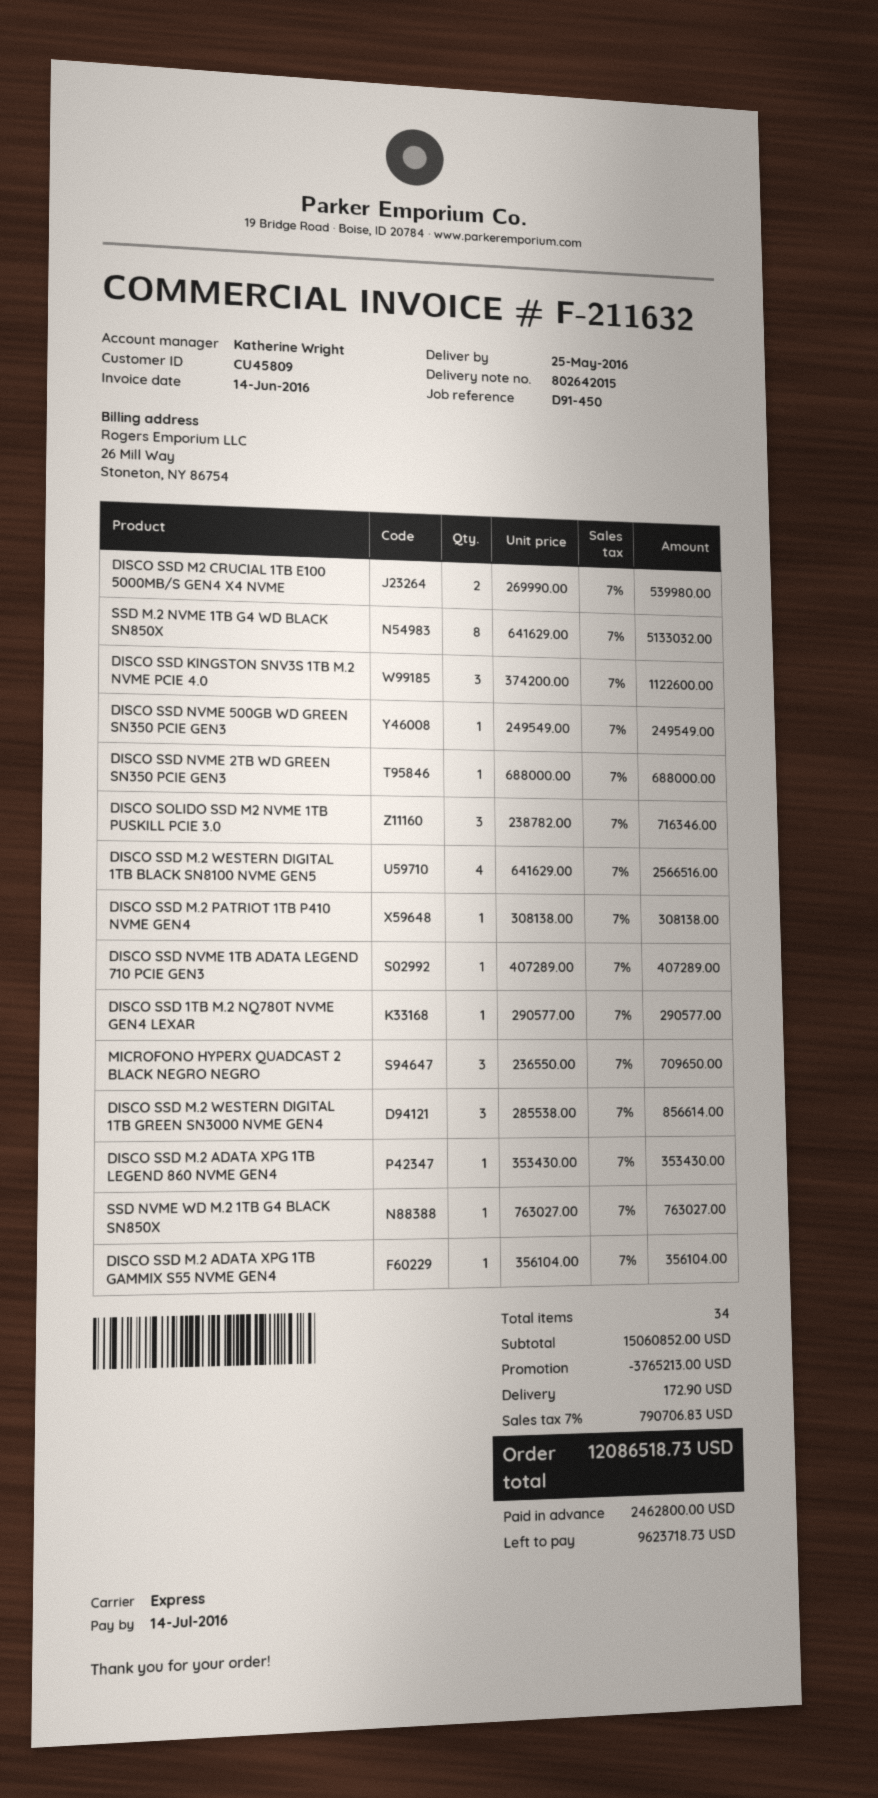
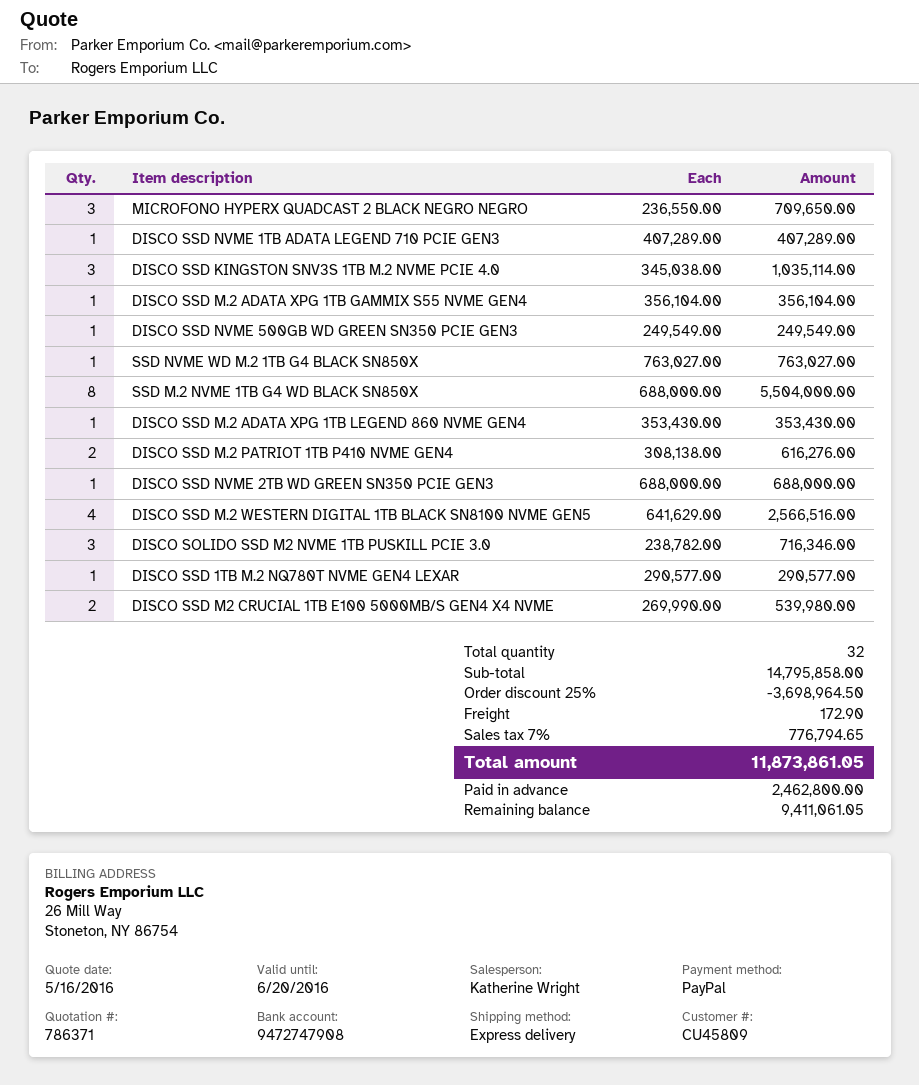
SSD M.2 NVME 1TB G4 WD BLACK SN850X: 8 x 641629.00 = 5133032.00 -> 8 x 688000.00 = 5504000.00
DISCO SSD KINGSTON SNV3S 1TB M.2 NVME PCIE 4.0: 3 x 374200.00 = 1122600.00 -> 3 x 345038.00 = 1035114.00
DISCO SSD M.2 PATRIOT 1TB P410 NVME GEN4: 1 x 308138.00 = 308138.00 -> 2 x 308138.00 = 616276.00
DISCO SSD M.2 WESTERN DIGITAL 1TB GREEN SN3000 NVME GEN4: 3 x 285538.00 = 856614.00 -> none
total quantity: 34 -> 32
subtotal: 15060852.00 -> 14795858.00
discount: 3765213.00 -> 3698964.50
tax: 7% = 790706.83 -> 7% = 776794.65
total: 12086518.73 -> 11873861.05
balance: 9623718.73 -> 9411061.05

